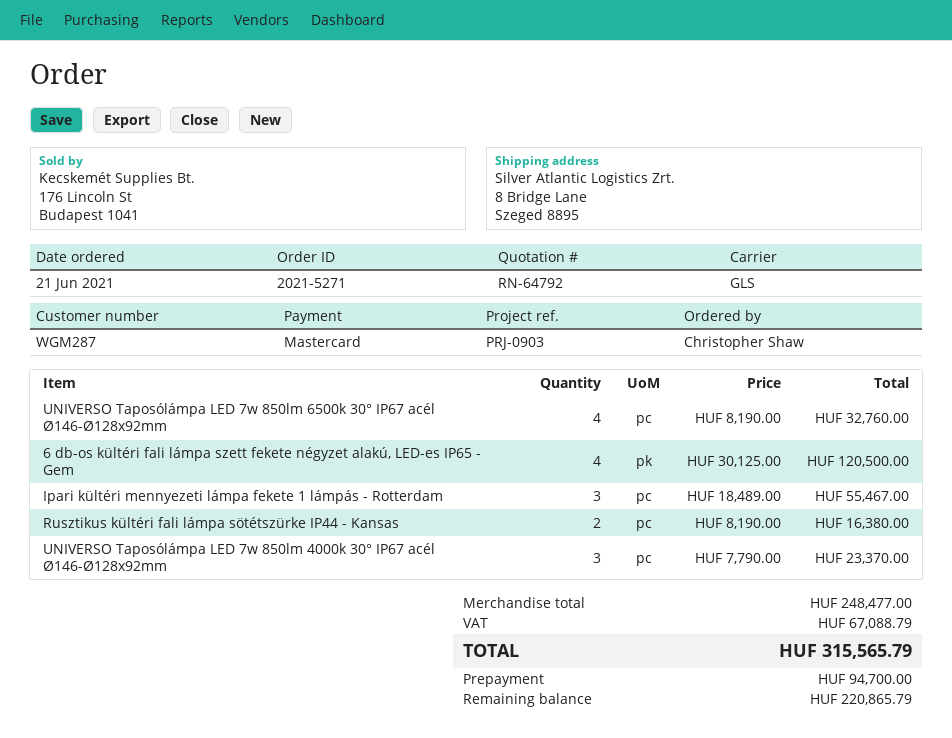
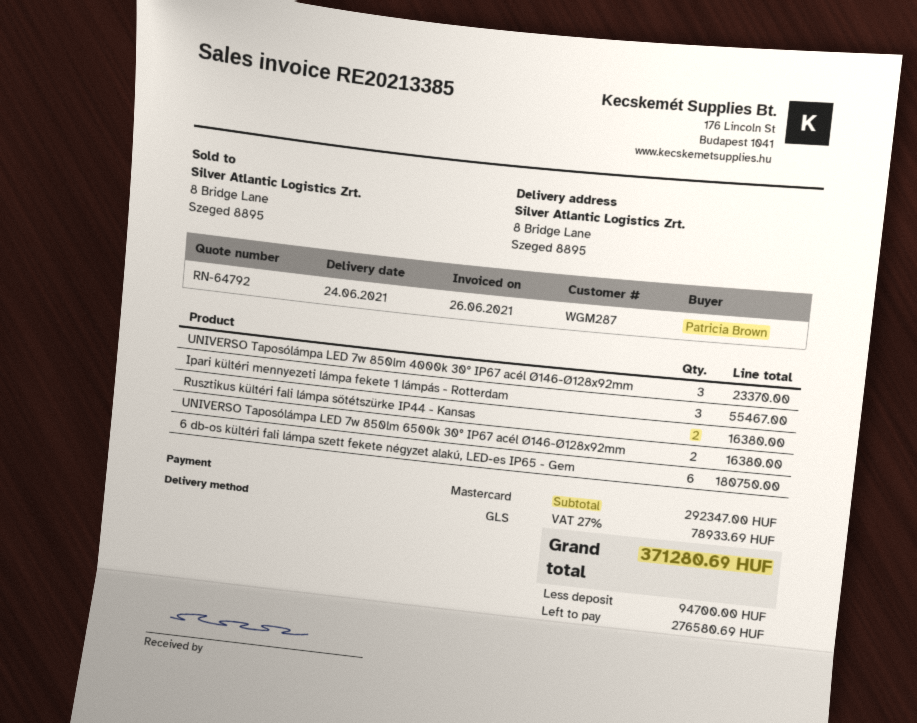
ordered by: Christopher Shaw -> Patricia Brown
UNIVERSO Taposólámpa LED 7w 850lm 6500k 30° IP67 acél Ø146-Ø128x92mm: 4 for 32760.00 -> 2 for 16380.00
6 db-os kültéri fali lámpa szett fekete négyzet alakú, LED-es IP65 - Gem: 4 for 120500.00 -> 6 for 180750.00
subtotal: 248477.00 -> 292347.00
tax: 67088.79 -> 78933.69
total: 315565.79 -> 371280.69
balance: 220865.79 -> 276580.69

